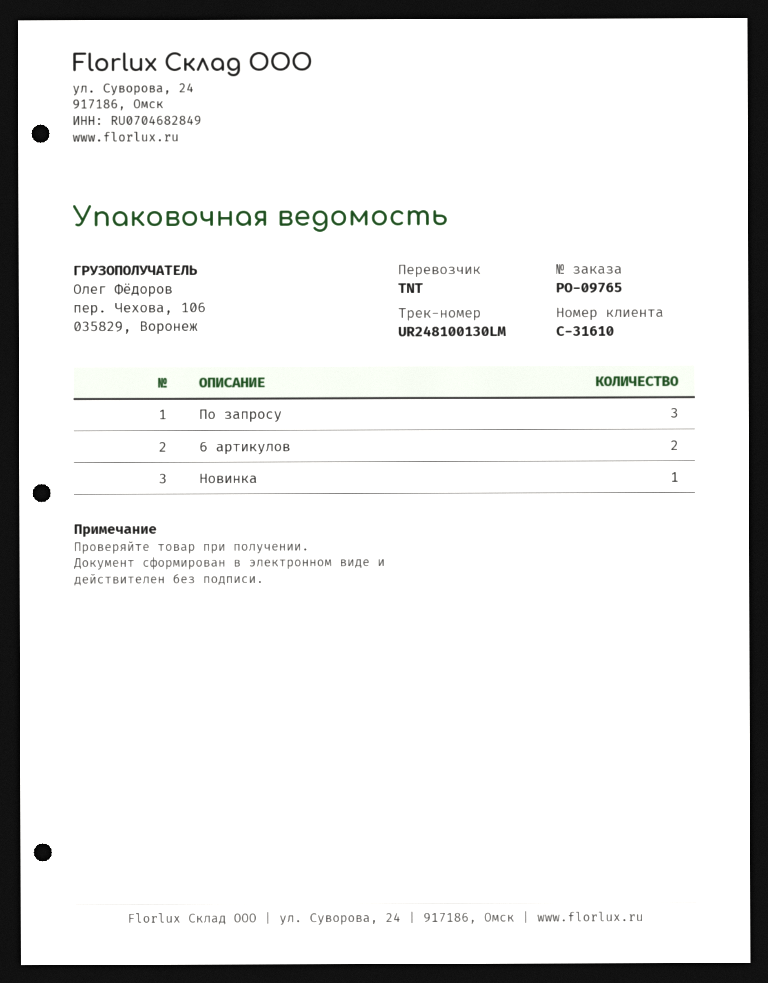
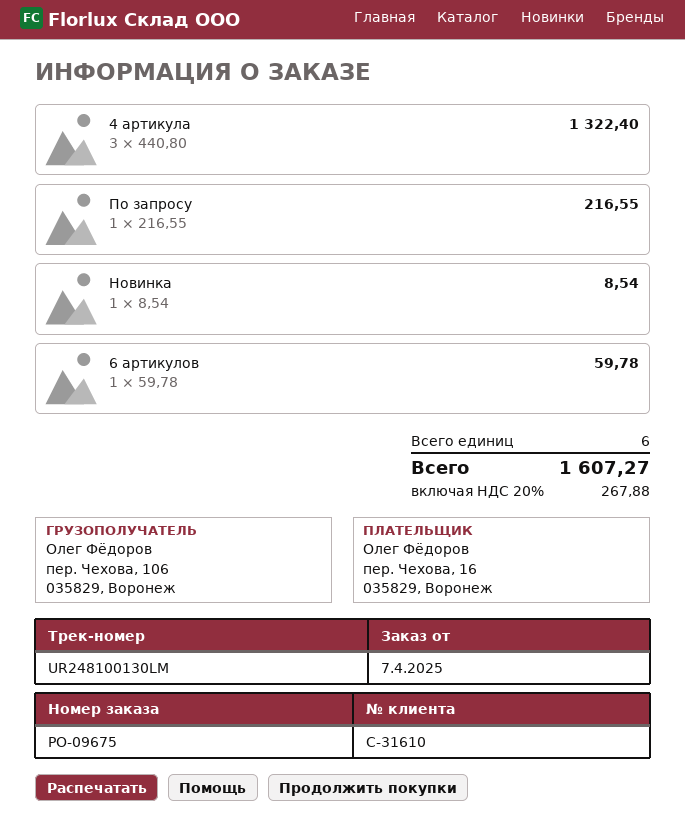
order number: PO-09765 -> PO-09675
По запросу: 3 -> 1
6 артикулов: 2 -> 1
4 артикула: none -> 3

